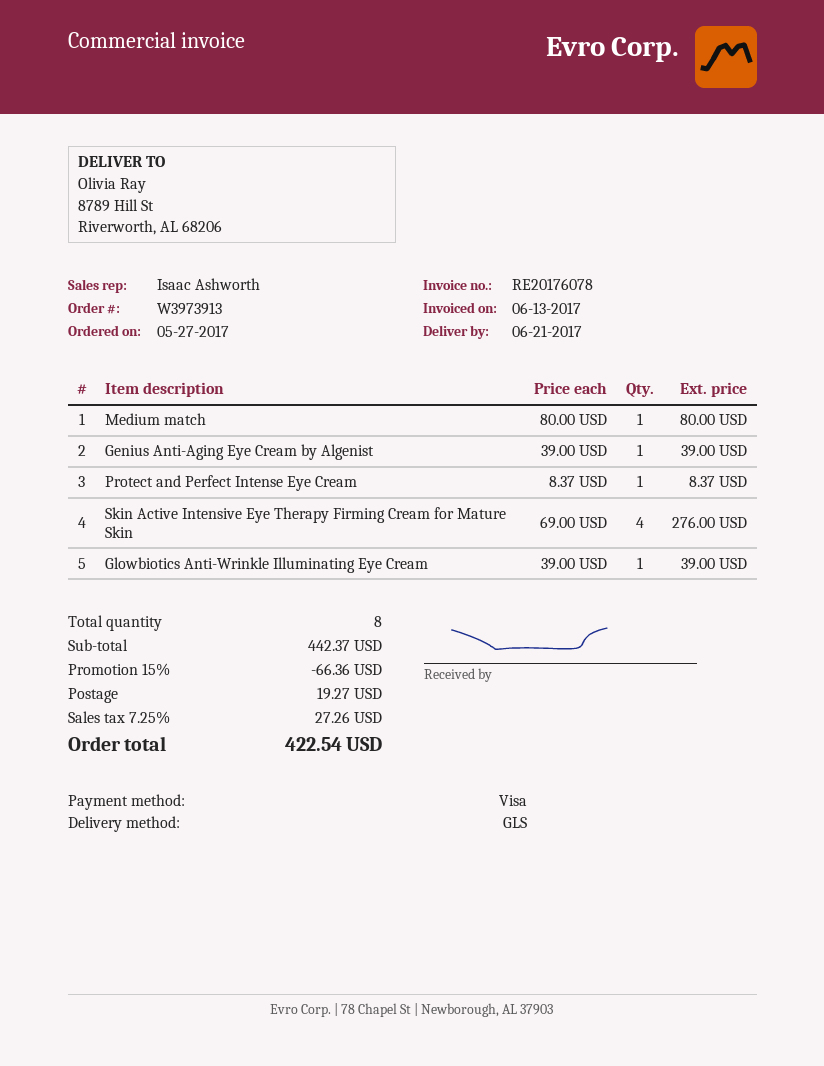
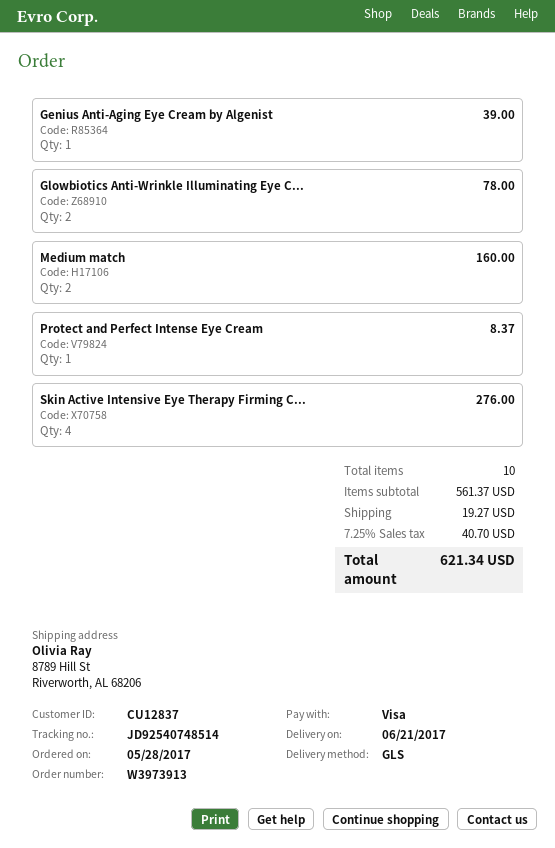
order date: 2017-05-27 -> 2017-05-28
Medium match: 1 for 80.00 -> 2 for 160.00
Glowbiotics Anti-Wrinkle Illuminating Eye Cream: 1 for 39.00 -> 2 for 78.00
total quantity: 8 -> 10
subtotal: 442.37 -> 561.37
discount: 15% = 66.36 -> none
tax: 7.25% = 27.26 -> 7.25% = 40.70
total: 422.54 -> 621.34

